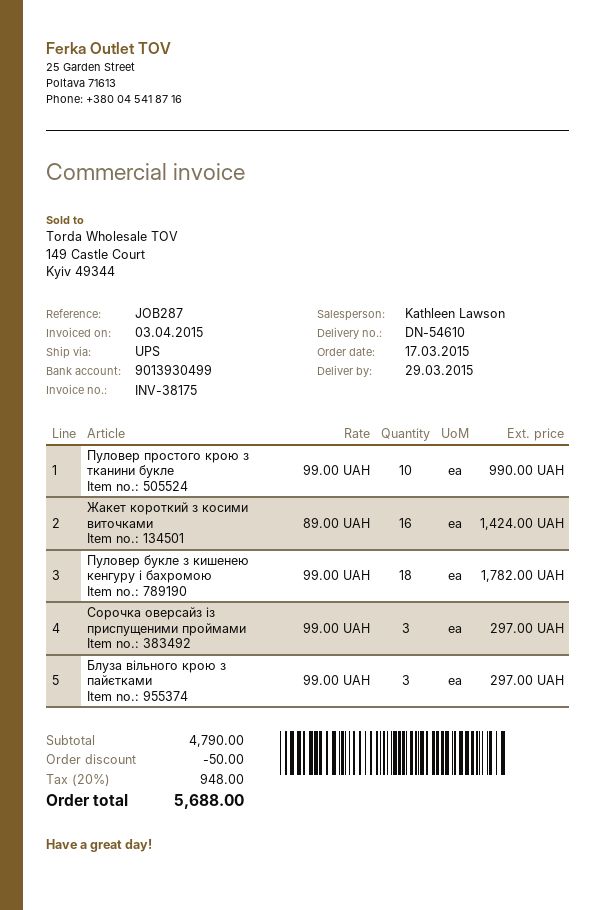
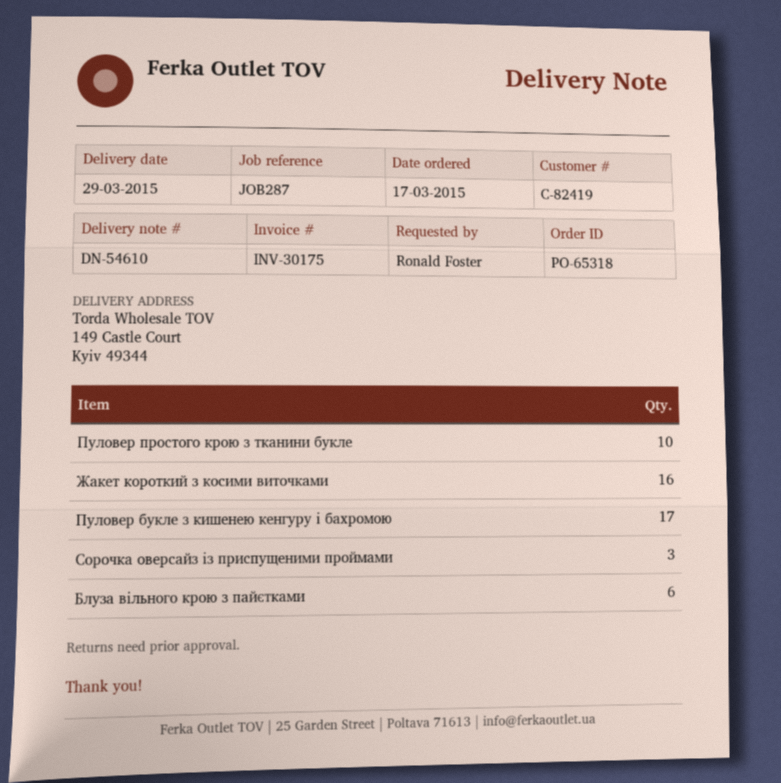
invoice number: INV-38175 -> INV-30175
Пуловер букле з кишенею кенгуру і бахромою: 18 -> 17
Блуза вільного крою з пайєтками: 3 -> 6

